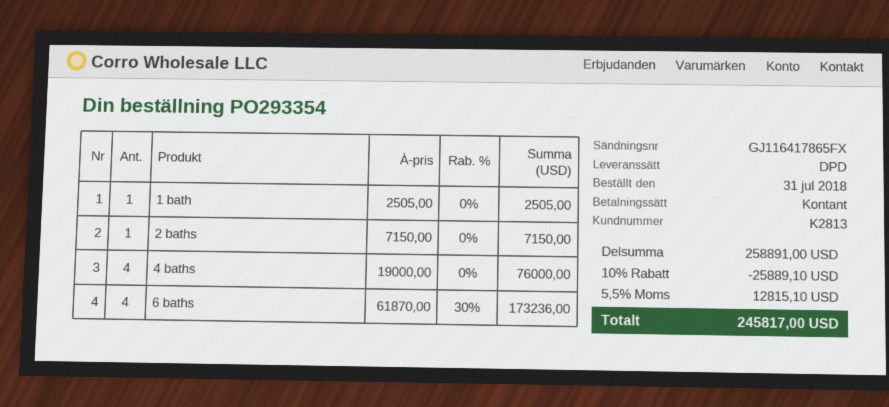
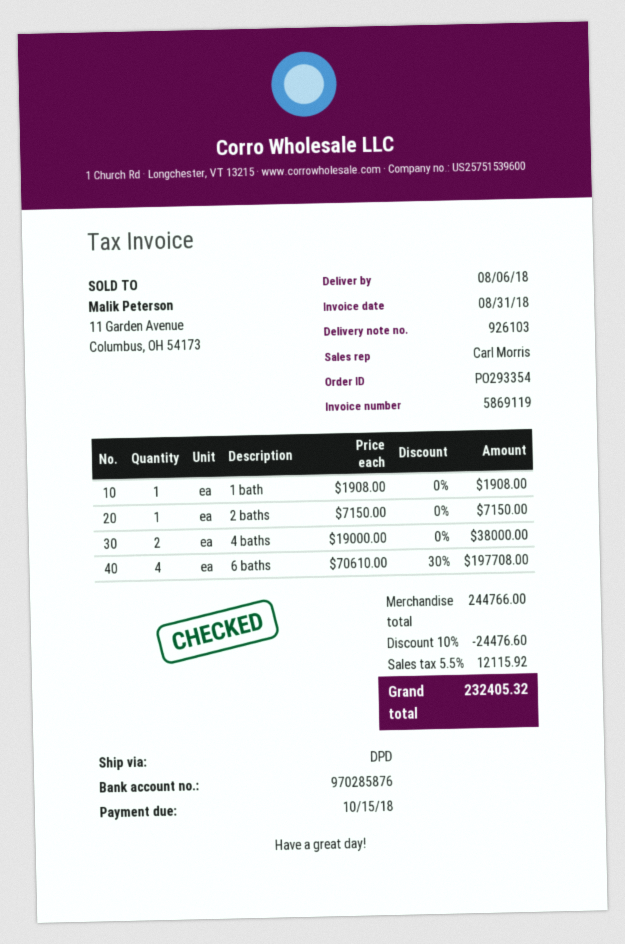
1 bath: 1 x 2505.00 = 2505.00 -> 1 x 1908.00 = 1908.00
4 baths: 4 x 19000.00 = 76000.00 -> 2 x 19000.00 = 38000.00
6 baths: 4 x 61870.00 - 30% = 173236.00 -> 4 x 70610.00 - 30% = 197708.00
subtotal: 258891.00 -> 244766.00
discount: 10% = 25889.10 -> 10% = 24476.60
tax: 5.5% = 12815.10 -> 5.5% = 12115.92
total: 245817.00 -> 232405.32

